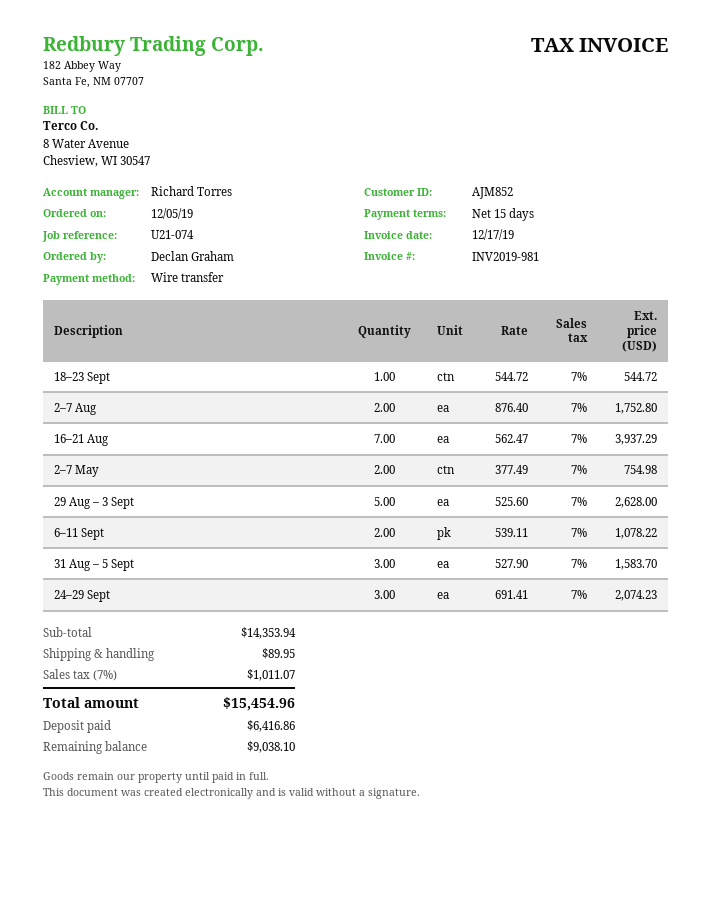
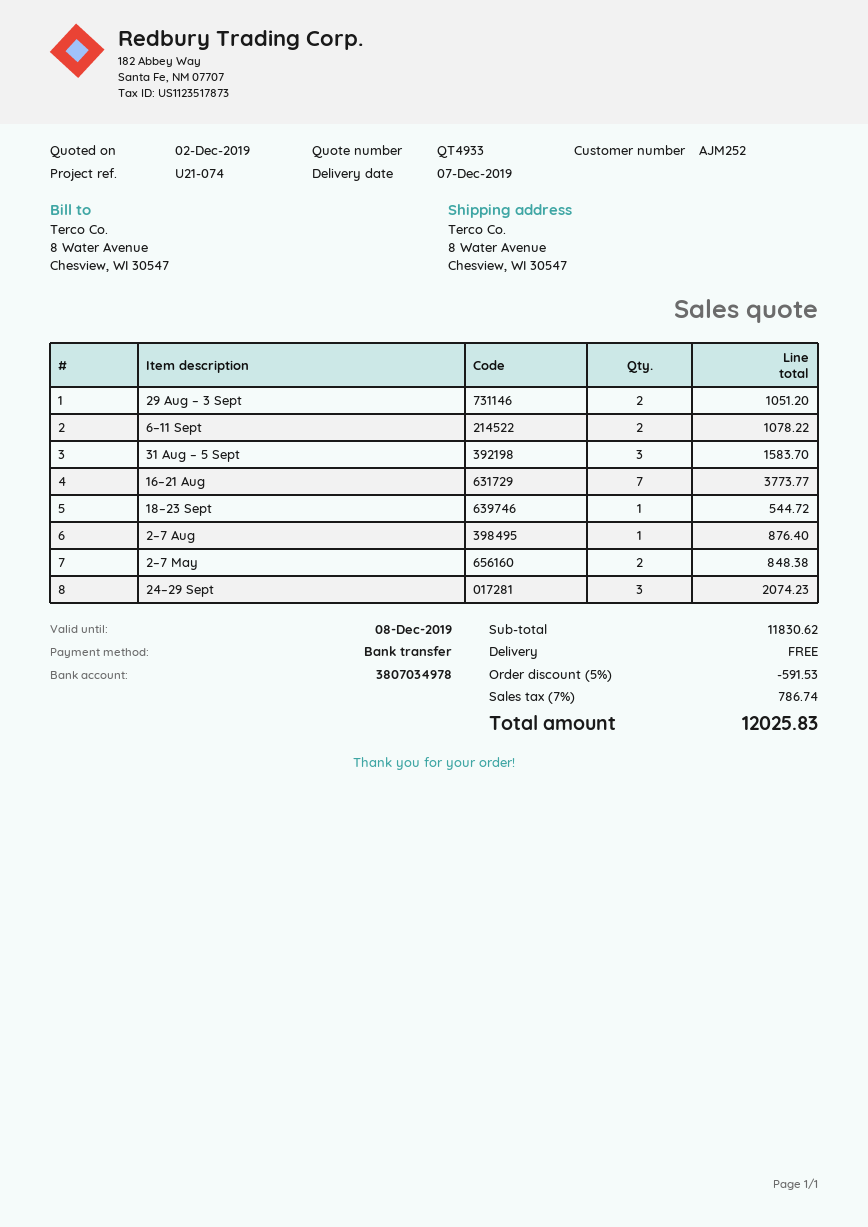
customer number: AJM852 -> AJM252
2–7 Aug: 2 for 1752.80 -> 1 for 876.40
16–21 Aug: 7 for 3937.29 -> 7 for 3773.77
2–7 May: 2 for 754.98 -> 2 for 848.38
29 Aug – 3 Sept: 5 for 2628.00 -> 2 for 1051.20
subtotal: 14353.94 -> 11830.62
discount: none -> 5% = 591.53
shipping: 89.95 -> 0.00
tax: 7% = 1011.07 -> 7% = 786.74
total: 15454.96 -> 12025.83

